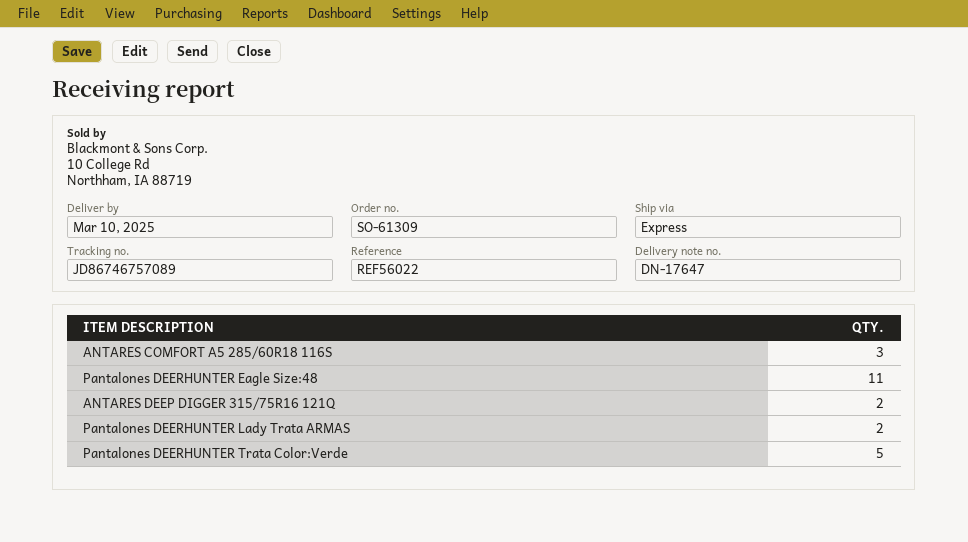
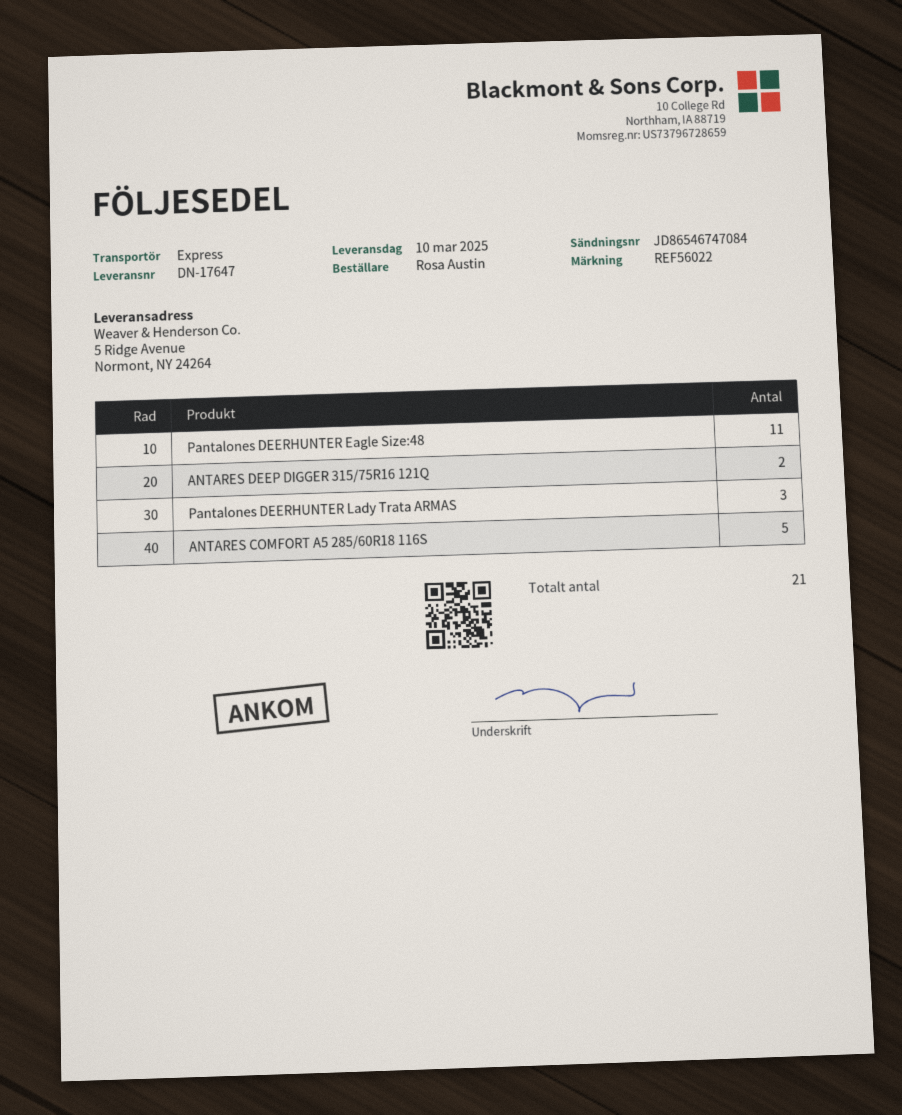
tracking number: JD86746757089 -> JD86546747084
ANTARES COMFORT A5 285/60R18 116S: 3 -> 5
Pantalones DEERHUNTER Lady Trata ARMAS: 2 -> 3
Pantalones DEERHUNTER Trata Color:Verde: 5 -> none

